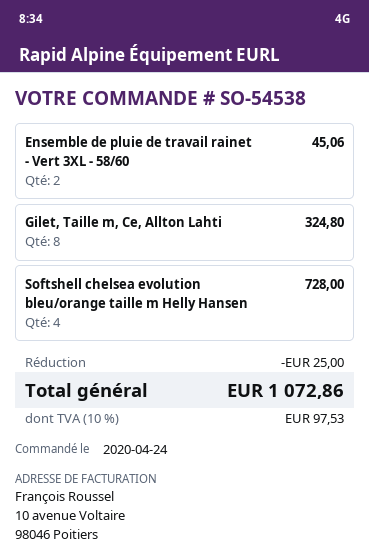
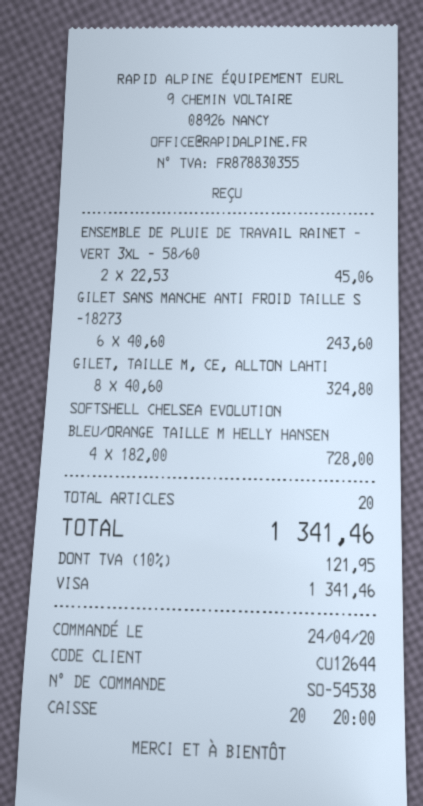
GILET SANS MANCHE ANTI FROID TAILLE S -18273: none -> 6 for 243.60
discount: 25.00 -> none
tax: 10% = 97.53 -> 10% = 121.95
total: 1072.86 -> 1341.46

